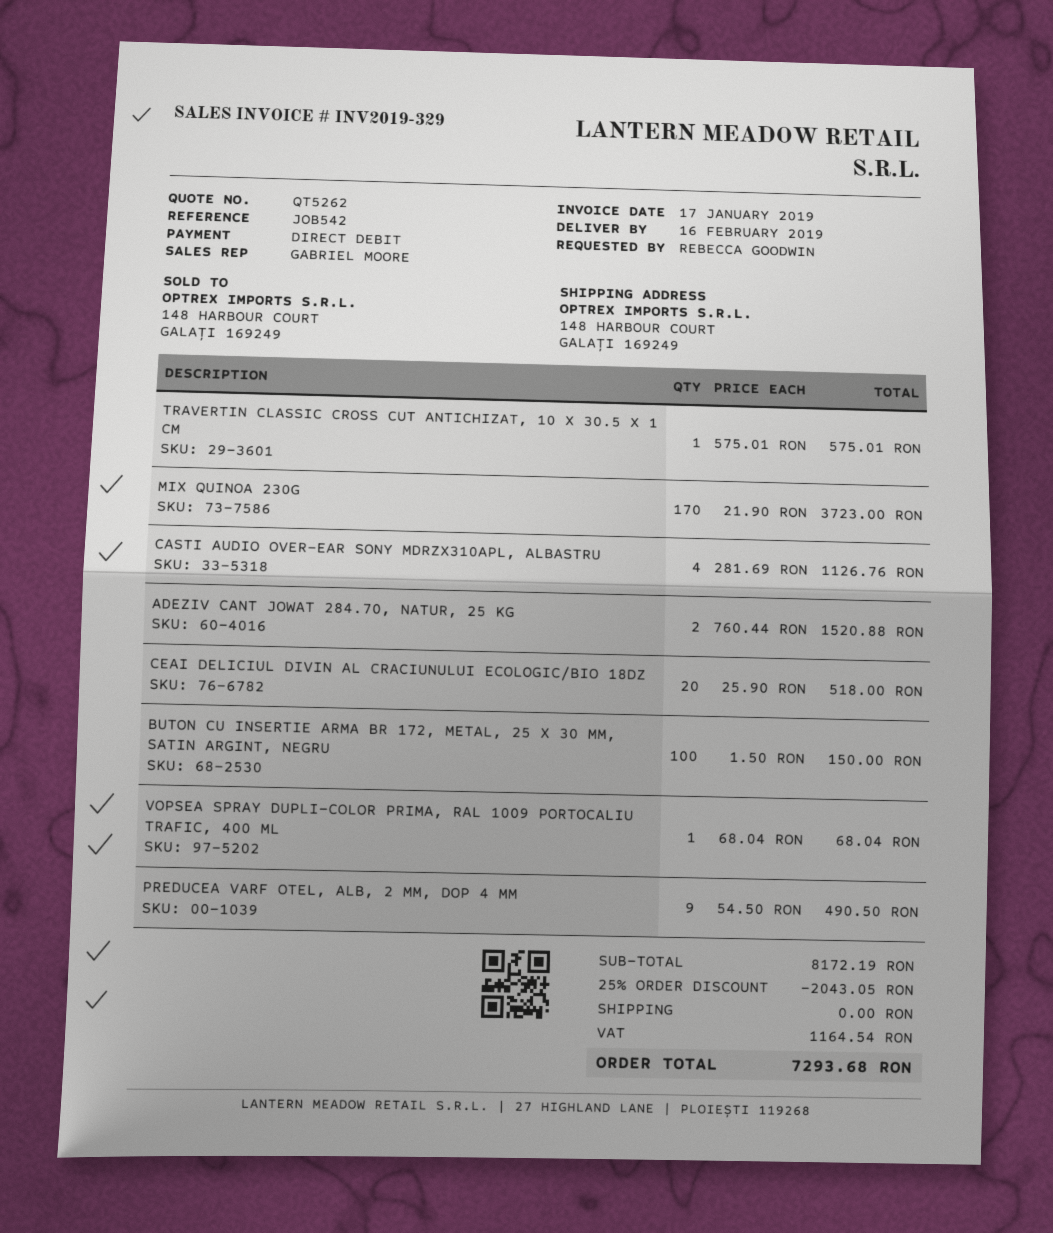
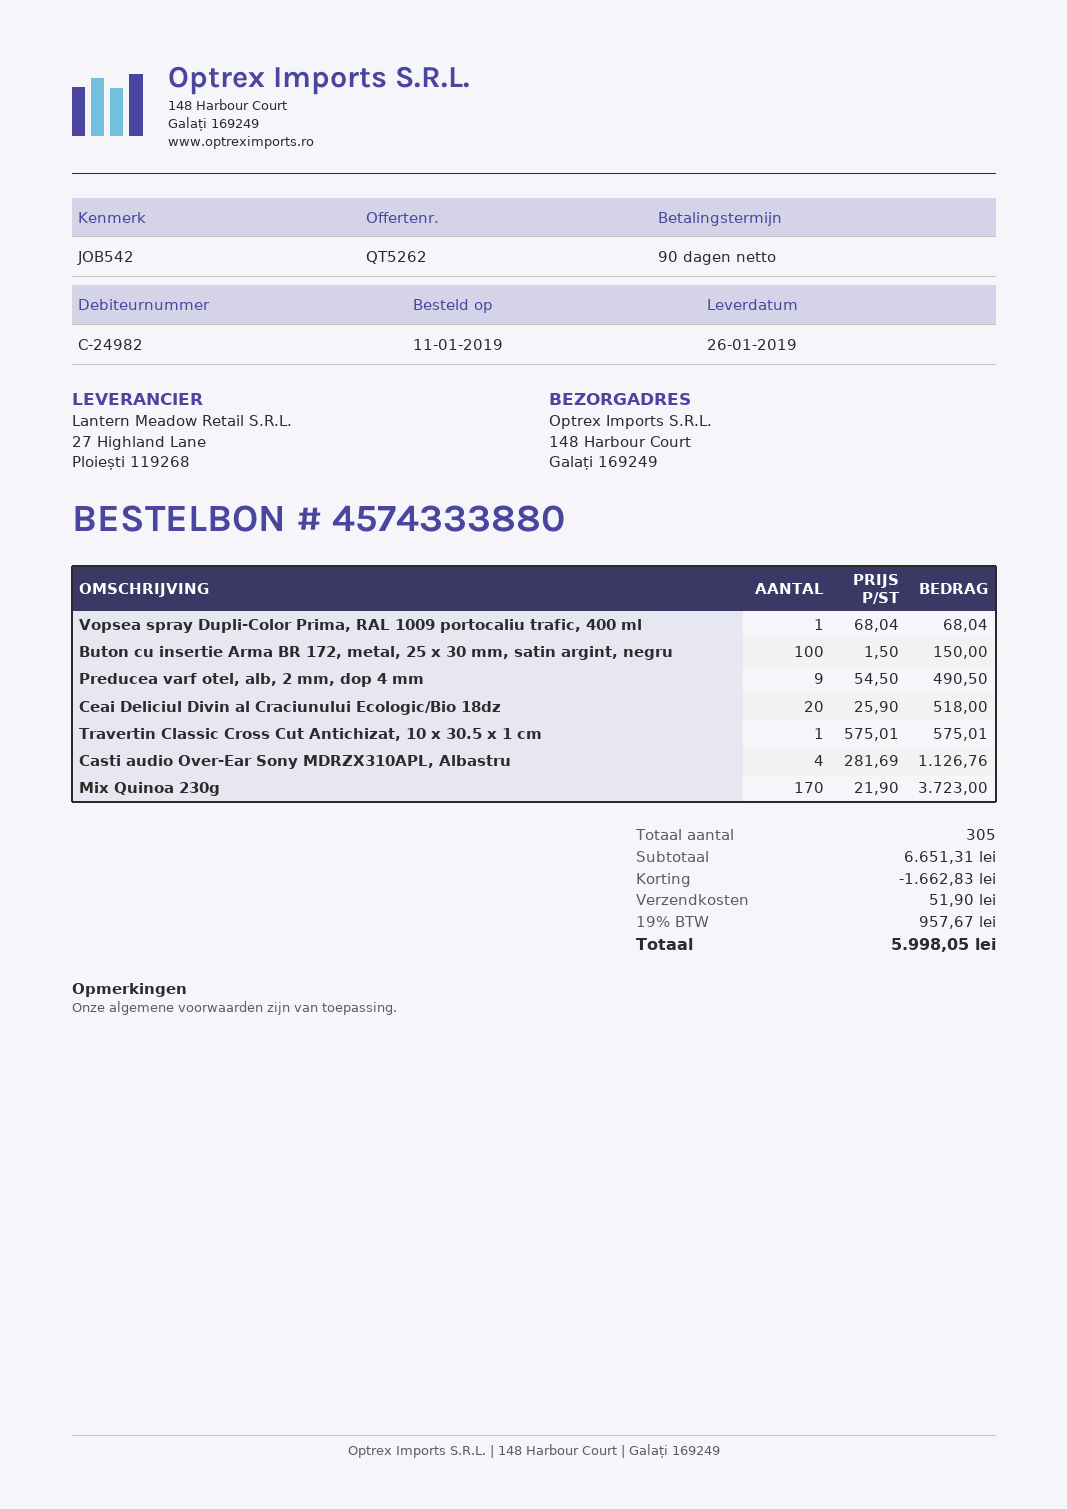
delivery date: 2019-02-16 -> 2019-01-26
ADEZIV CANT JOWAT 284.70, NATUR, 25 KG: 2 x 760.44 = 1520.88 -> none
subtotal: 8172.19 -> 6651.31
discount: 2043.05 -> 1662.83
shipping: 0.00 -> 51.90
tax: 1164.54 -> 957.67
total: 7293.68 -> 5998.05

